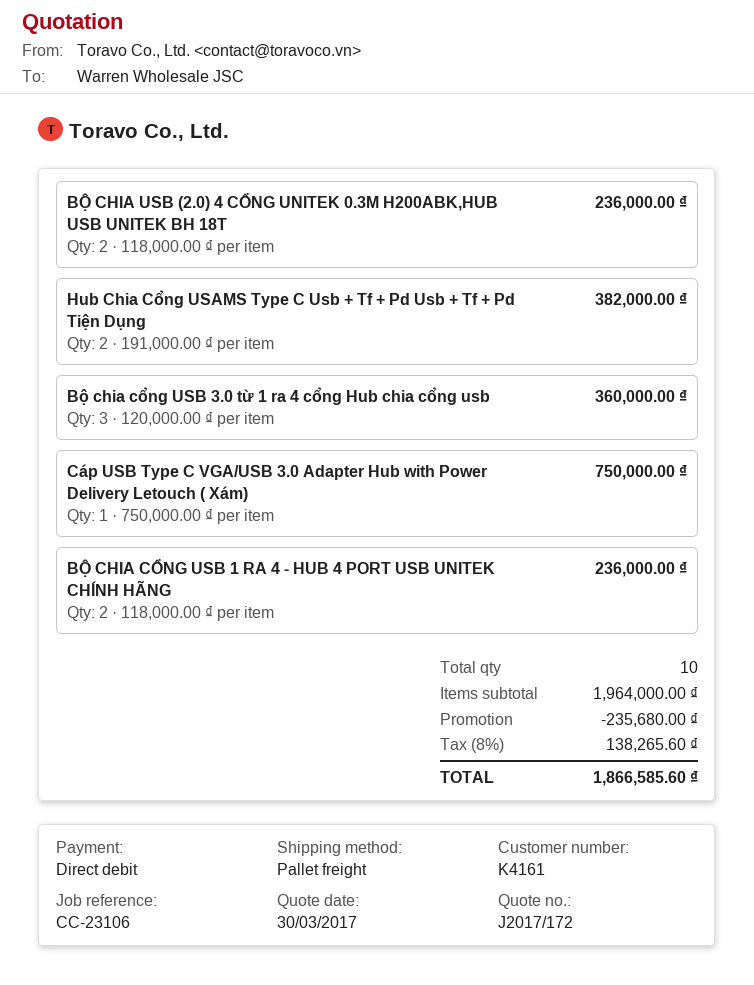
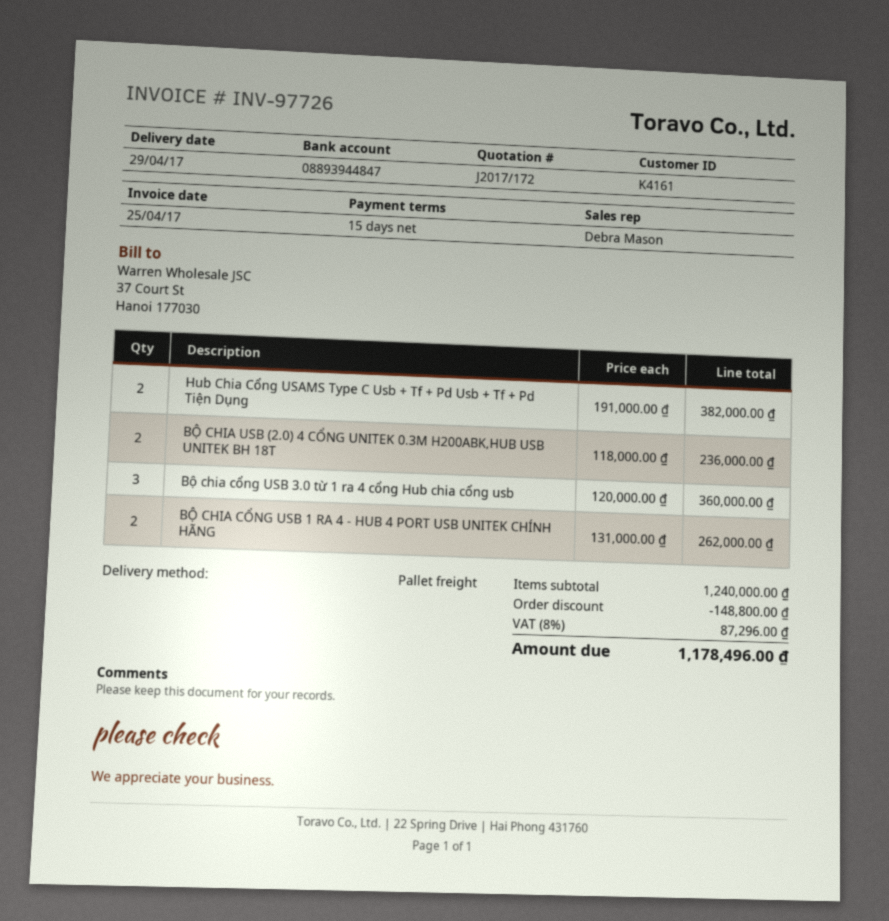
Cáp USB Type C VGA/USB 3.0 Adapter Hub with Power Delivery Letouch ( Xám): 1 x 750000.00 = 750000.00 -> none
BỘ CHIA CỔNG USB 1 RA 4 - HUB 4 PORT USB UNITEK CHÍNH HÃNG: 2 x 118000.00 = 236000.00 -> 2 x 131000.00 = 262000.00
subtotal: 1964000.00 -> 1240000.00
discount: 235680.00 -> 148800.00
tax: 8% = 138265.60 -> 8% = 87296.00
total: 1866585.60 -> 1178496.00

